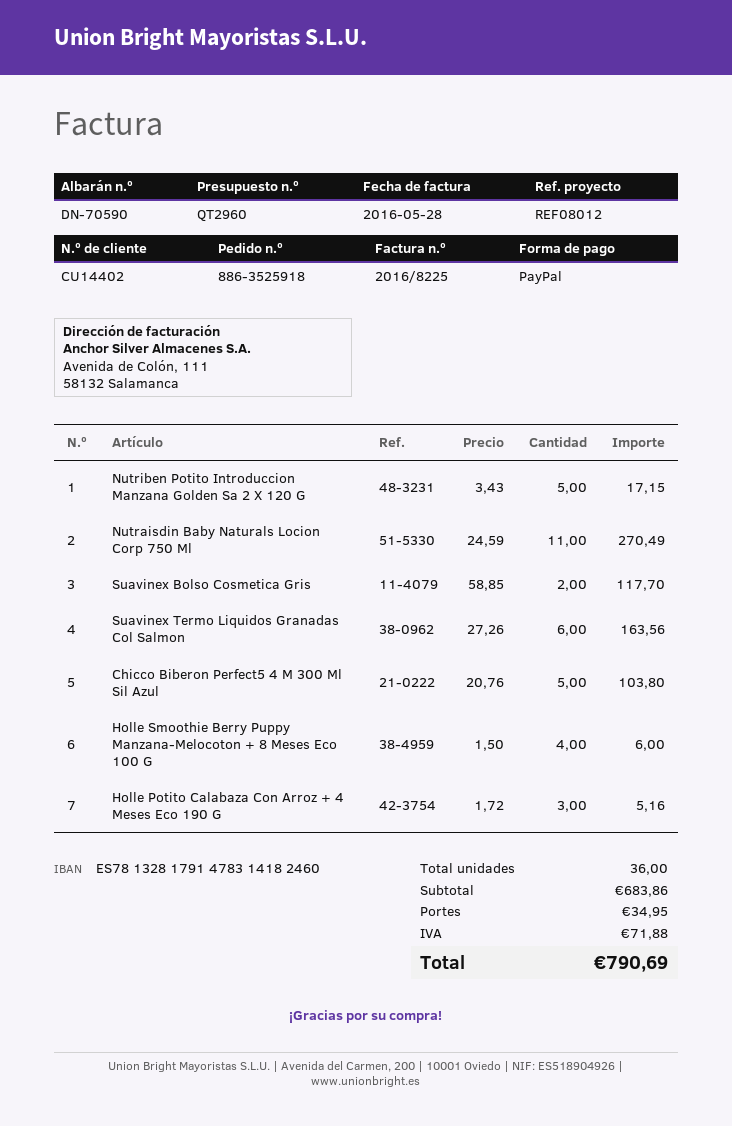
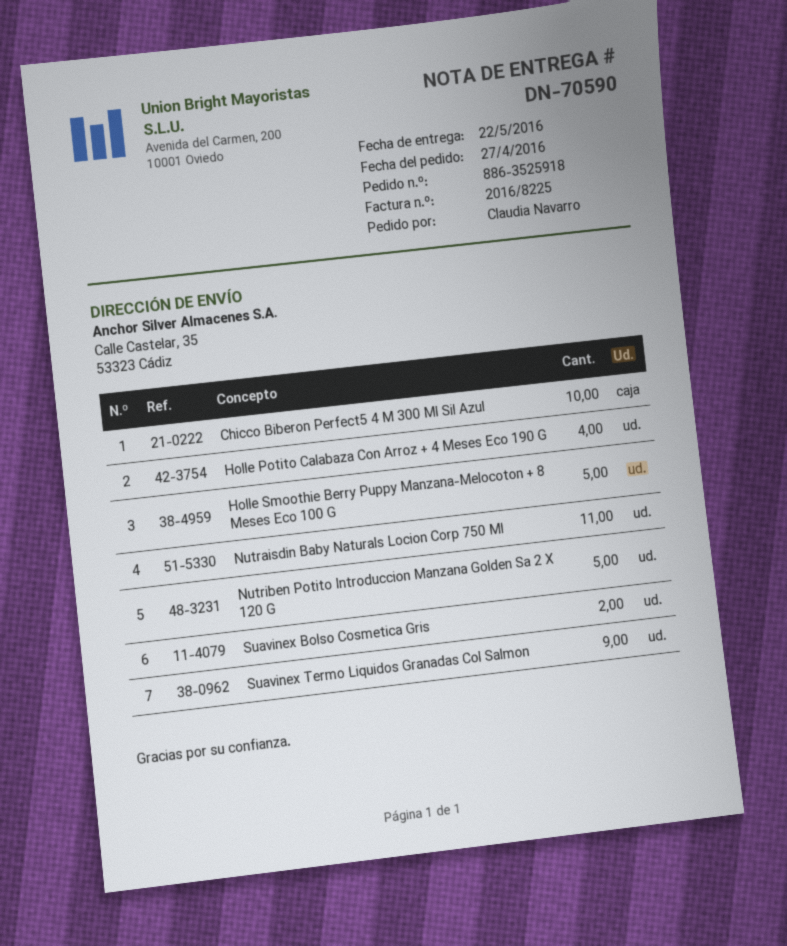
Suavinex Termo Liquidos Granadas Col Salmon: 6 -> 9
Chicco Biberon Perfect5 4 M 300 Ml Sil Azul: 5 -> 10
Holle Smoothie Berry Puppy Manzana-Melocoton + 8 Meses Eco 100 G: 4 -> 5
Holle Potito Calabaza Con Arroz + 4 Meses Eco 190 G: 3 -> 4

